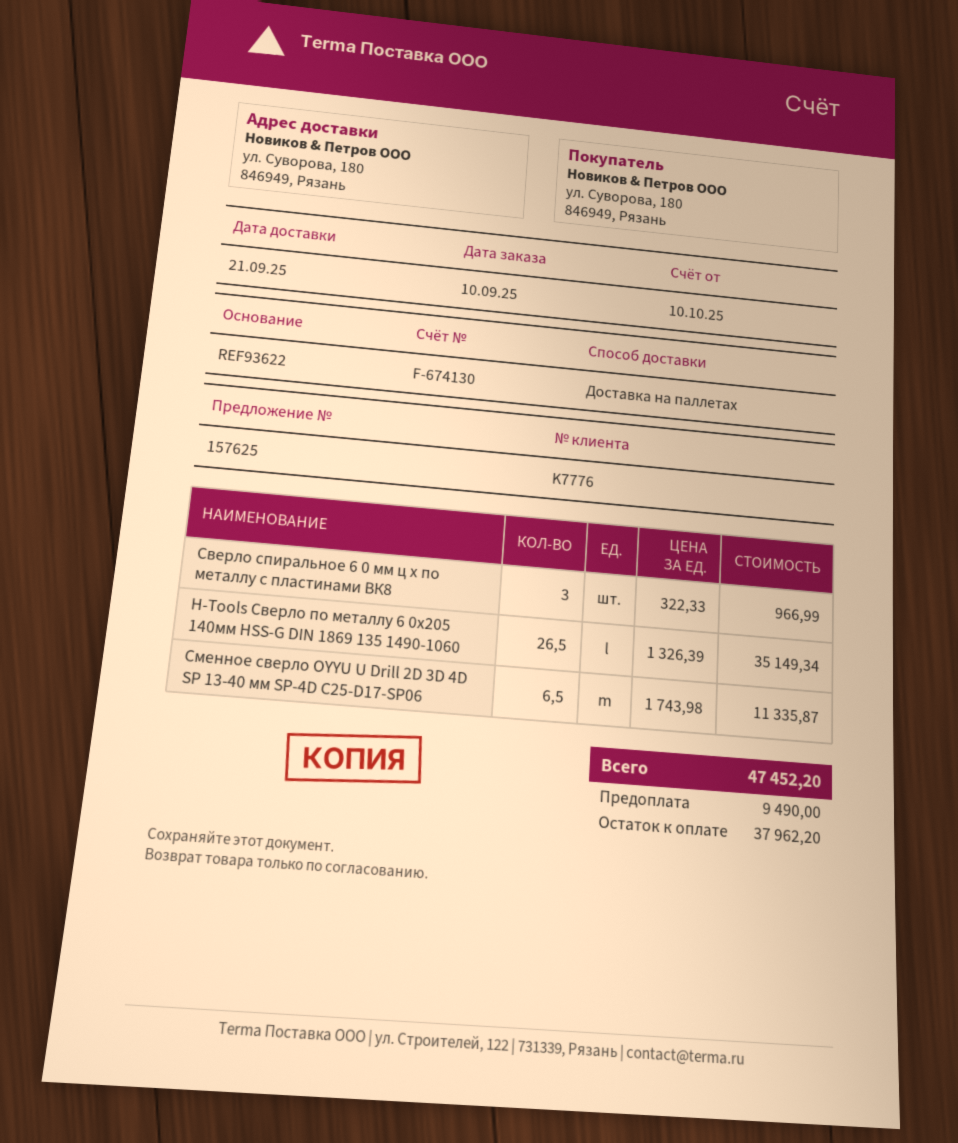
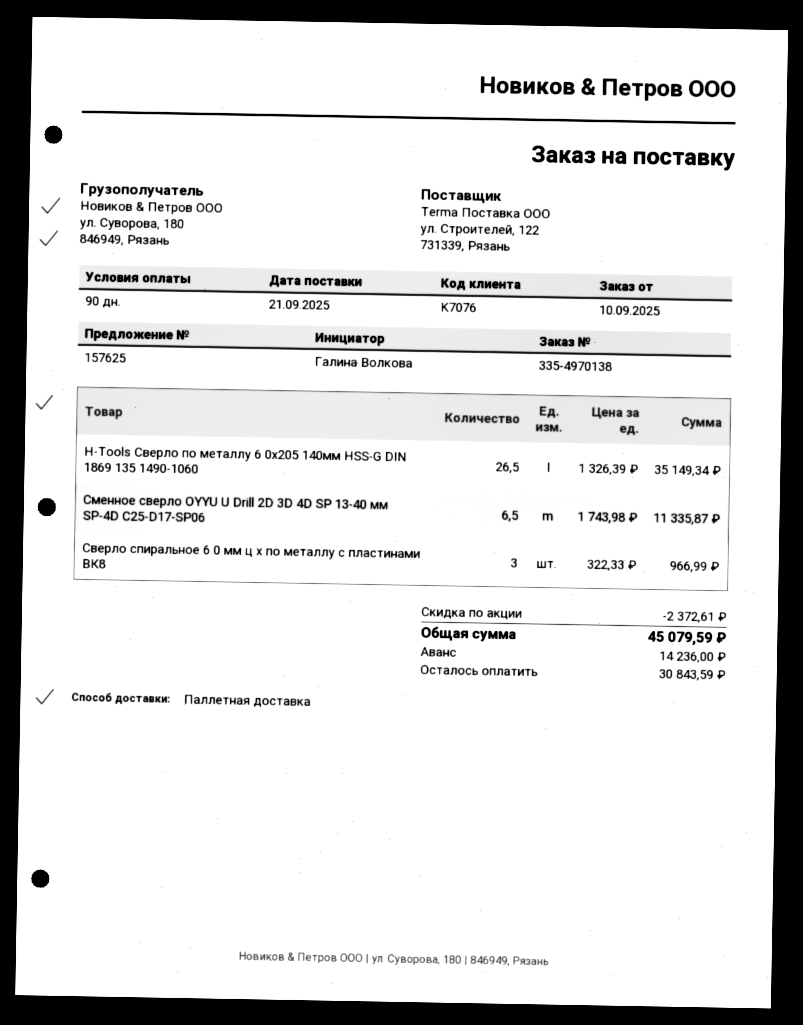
customer number: K7776 -> K7076
discount: none -> 2372.61
total: 47452.20 -> 45079.59
deposit: 9490.00 -> 14236.00
balance: 37962.20 -> 30843.59

